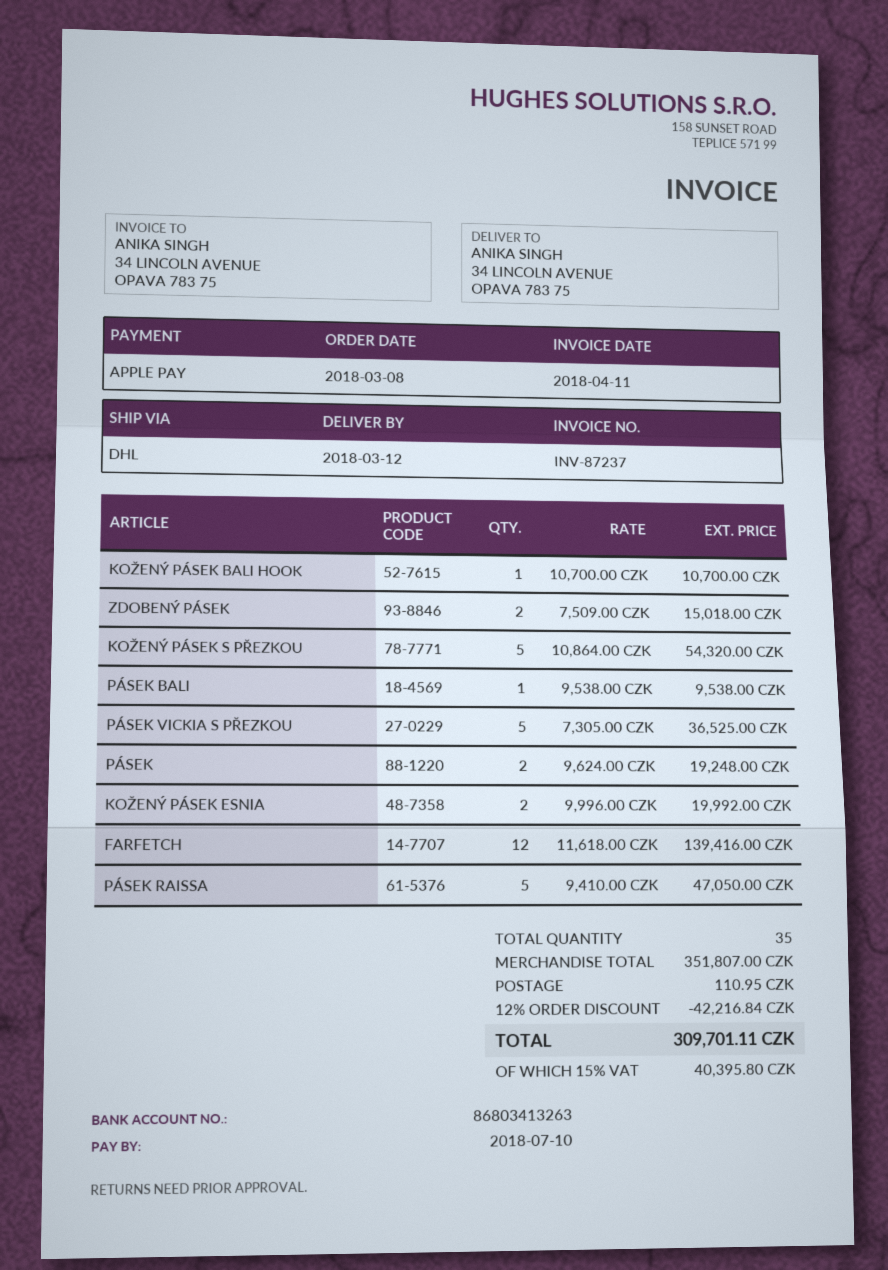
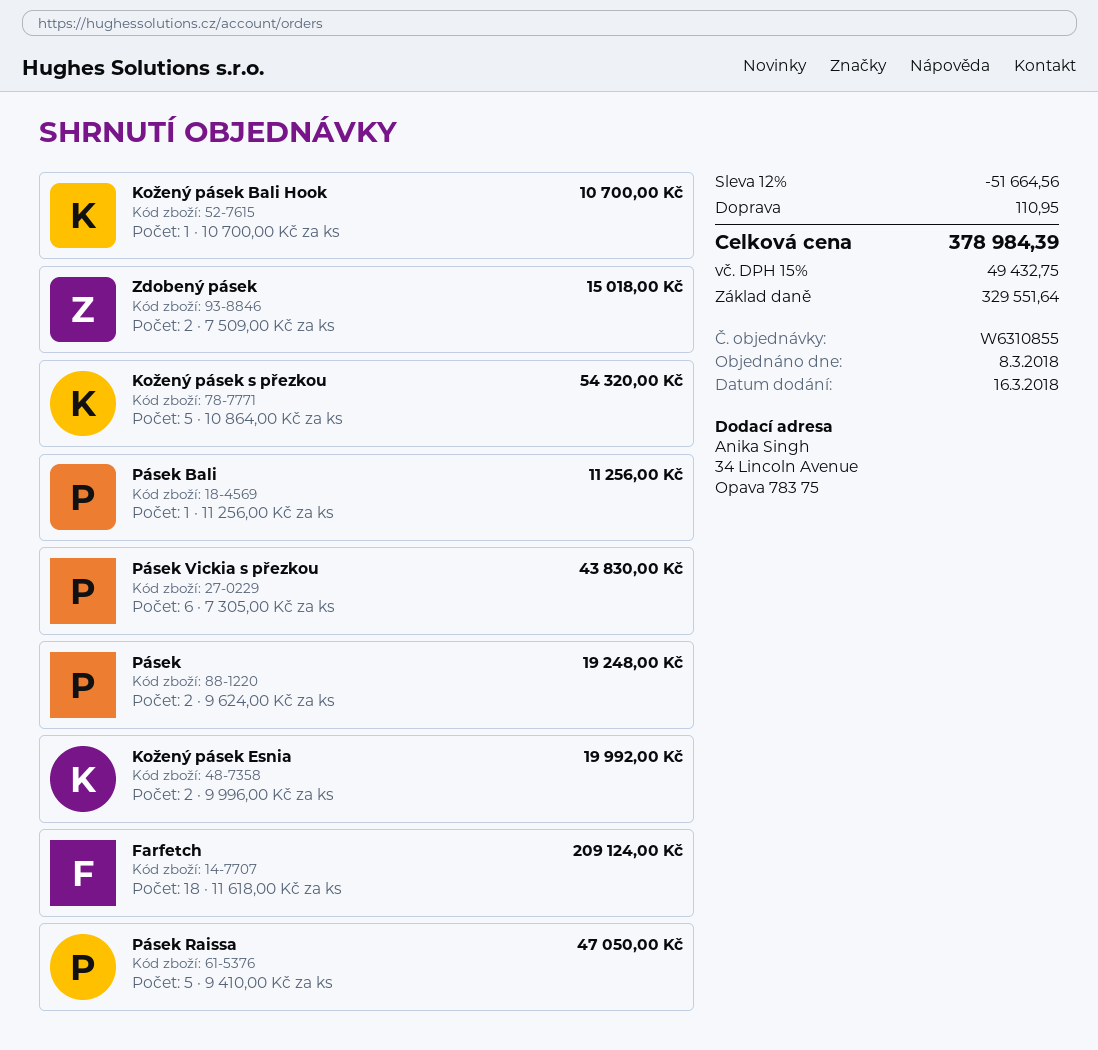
delivery date: 2018-03-12 -> 2018-03-16
PÁSEK BALI: 1 x 9538.00 = 9538.00 -> 1 x 11256.00 = 11256.00
PÁSEK VICKIA S PŘEZKOU: 5 x 7305.00 = 36525.00 -> 6 x 7305.00 = 43830.00
FARFETCH: 12 x 11618.00 = 139416.00 -> 18 x 11618.00 = 209124.00
discount: 12% = 42216.84 -> 12% = 51664.56
tax: 15% = 40395.80 -> 15% = 49432.75
total: 309701.11 -> 378984.39

